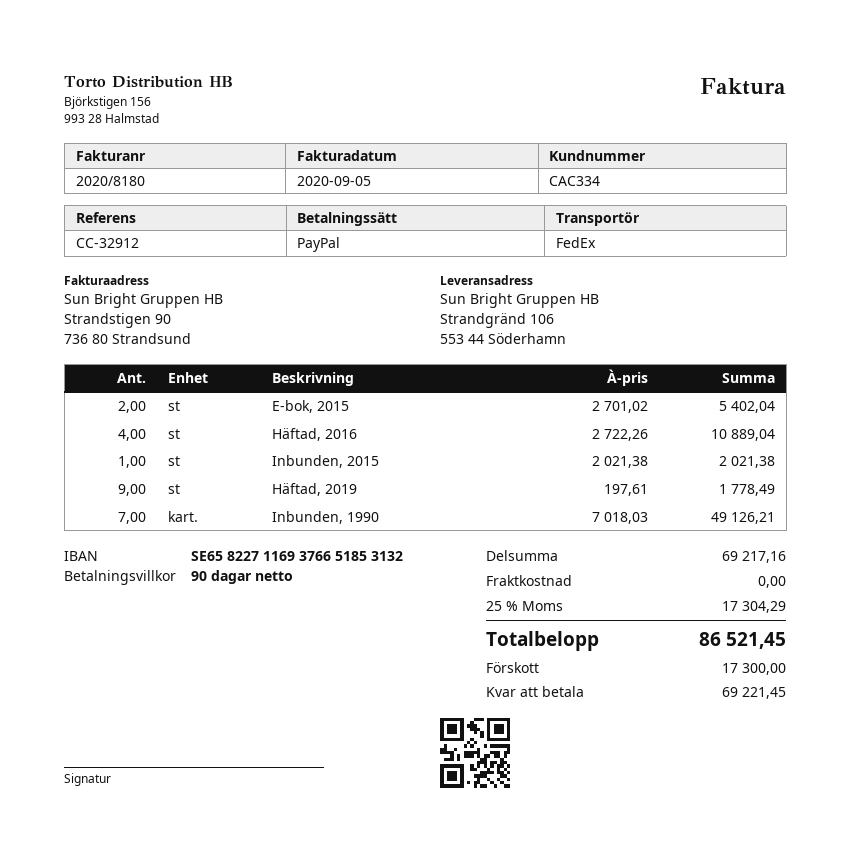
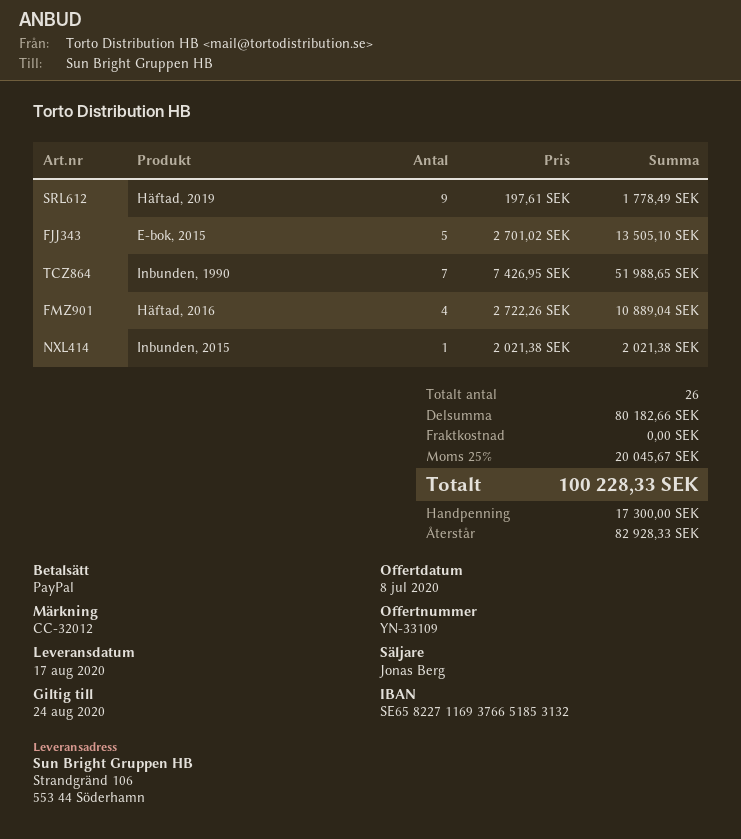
reference: CC-32912 -> CC-32012
E-bok, 2015: 2 x 2701.02 = 5402.04 -> 5 x 2701.02 = 13505.10
Inbunden, 1990: 7 x 7018.03 = 49126.21 -> 7 x 7426.95 = 51988.65
subtotal: 69217.16 -> 80182.66
tax: 25% = 17304.29 -> 25% = 20045.67
total: 86521.45 -> 100228.33
balance: 69221.45 -> 82928.33

